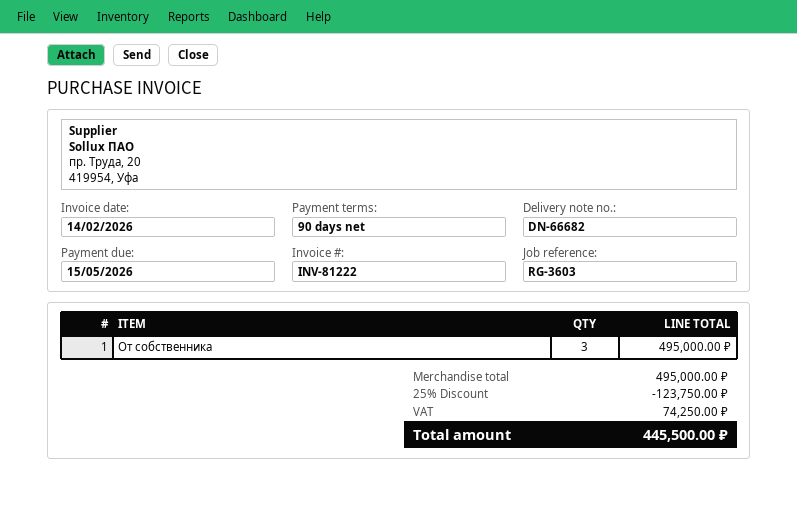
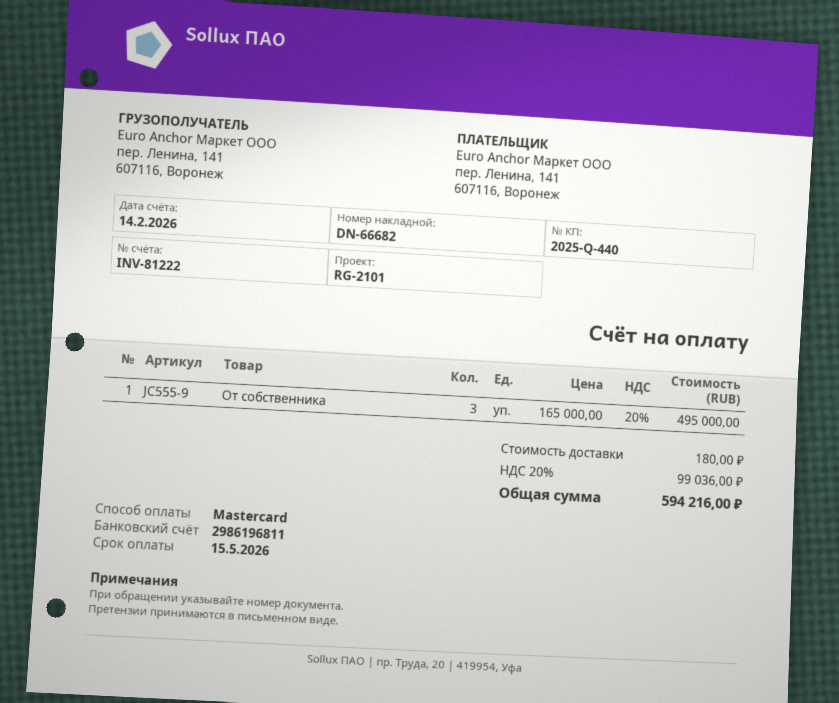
reference: RG-3603 -> RG-2101
discount: 25% = 123750.00 -> none
shipping: none -> 180.00
tax: 74250.00 -> 99036.00
total: 445500.00 -> 594216.00

